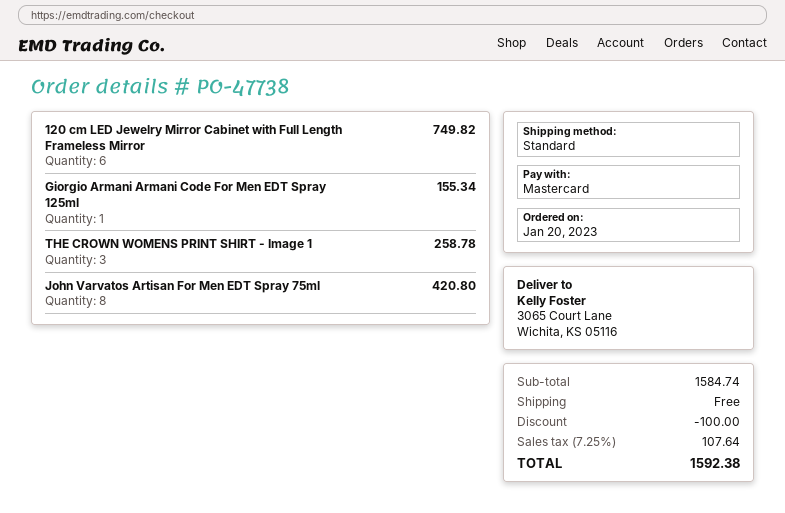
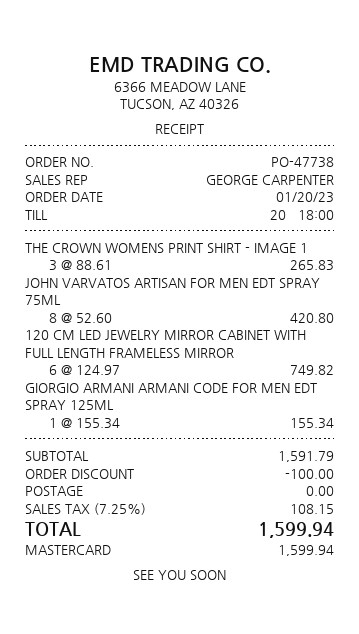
THE CROWN WOMENS PRINT SHIRT - Image 1: 3 for 258.78 -> 3 for 265.83
subtotal: 1584.74 -> 1591.79
tax: 7.25% = 107.64 -> 7.25% = 108.15
total: 1592.38 -> 1599.94

